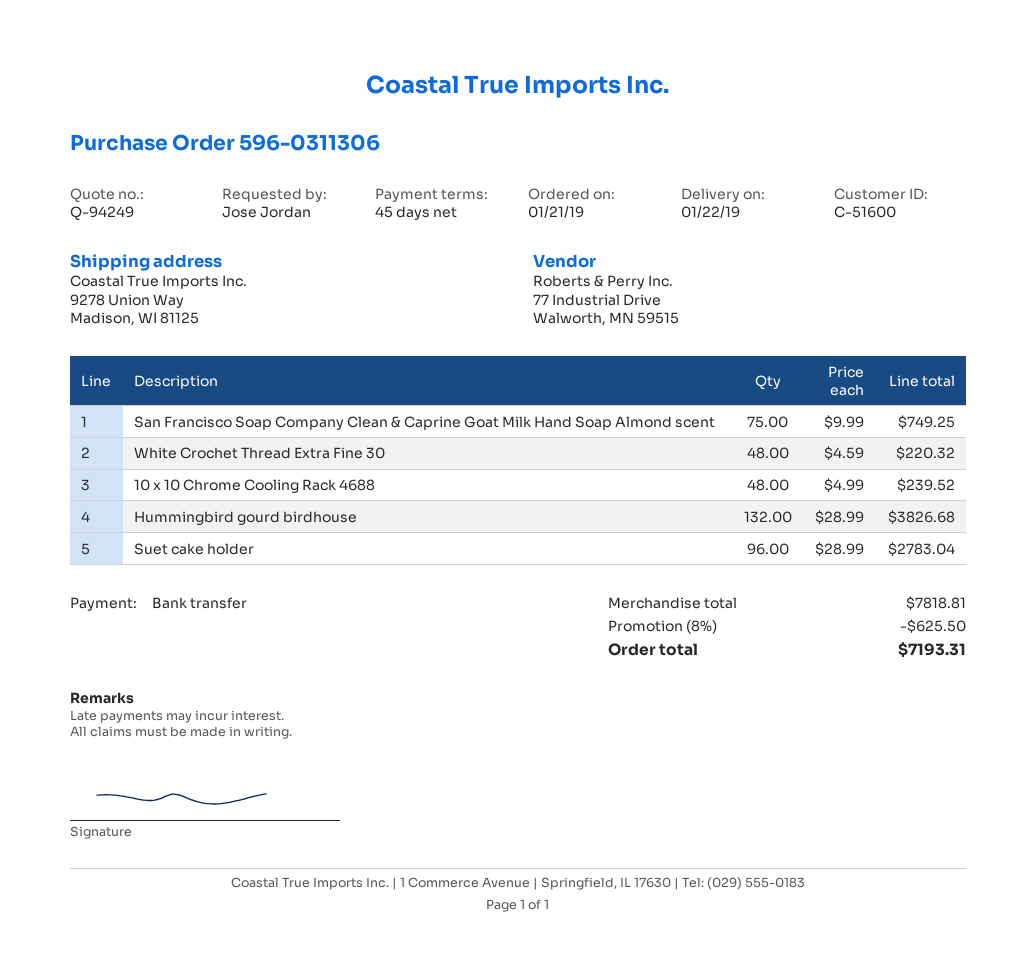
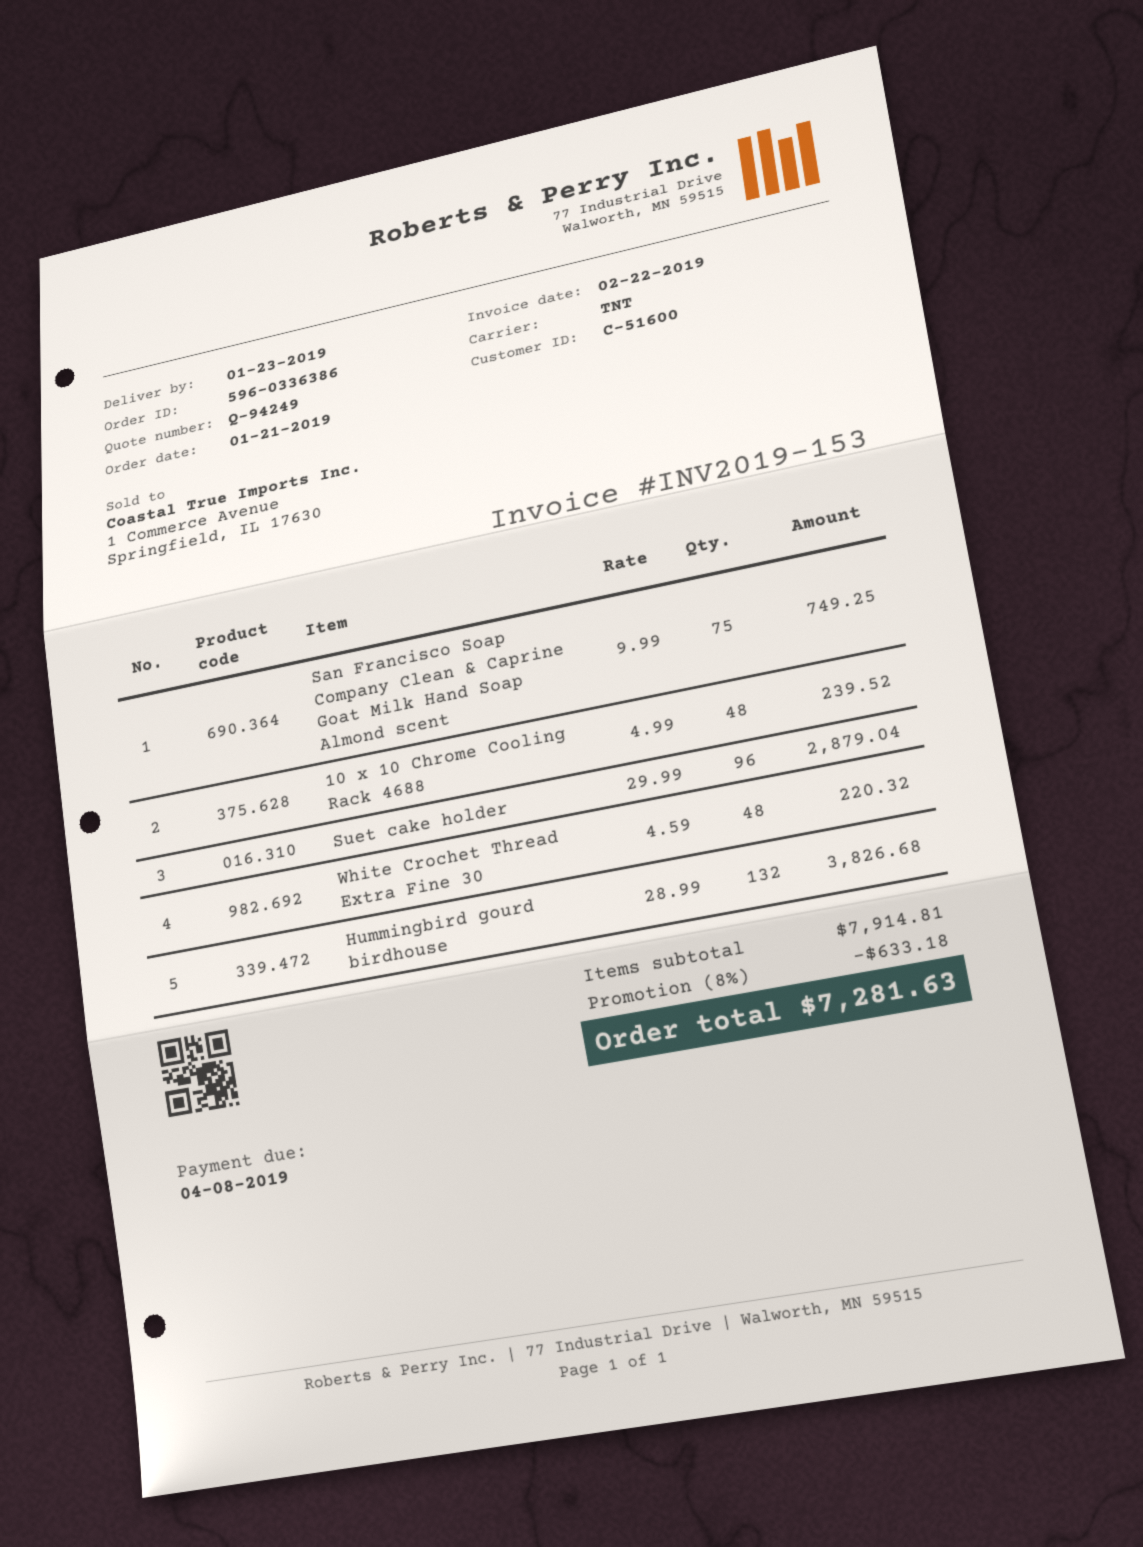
order number: 596-0311306 -> 596-0336386
delivery date: 2019-01-22 -> 2019-01-23
Suet cake holder: 96 x 28.99 = 2783.04 -> 96 x 29.99 = 2879.04
subtotal: 7818.81 -> 7914.81
discount: 8% = 625.50 -> 8% = 633.18
total: 7193.31 -> 7281.63

